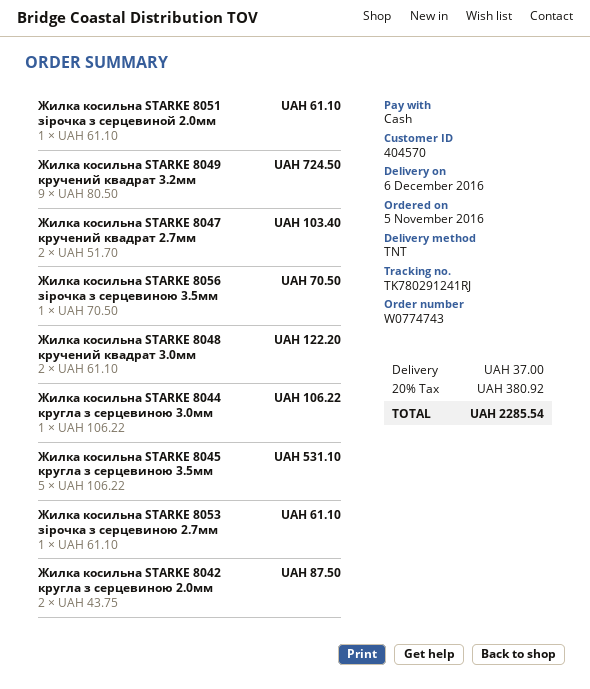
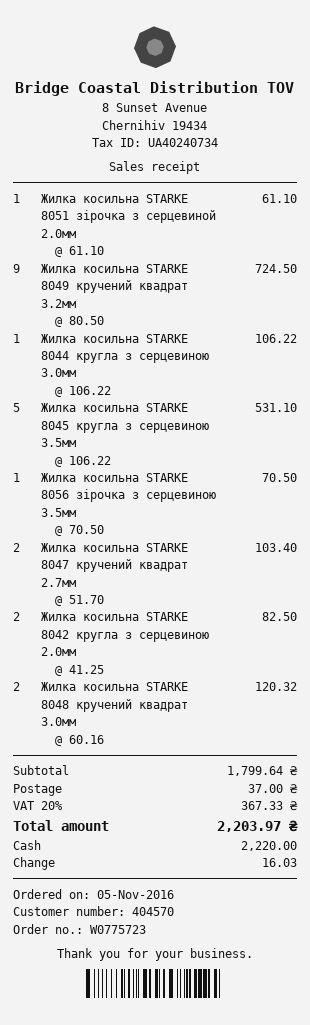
order number: W0774743 -> W0775723
Жилка косильна STARKE 8048 кручений квадрат 3.0мм: 2 x 61.10 = 122.20 -> 2 x 60.16 = 120.32
Жилка косильна STARKE 8053 зірочка з серцевиною 2.7мм: 1 x 61.10 = 61.10 -> none
Жилка косильна STARKE 8042 кругла з серцевиною 2.0мм: 2 x 43.75 = 87.50 -> 2 x 41.25 = 82.50
tax: 20% = 380.92 -> 20% = 367.33
total: 2285.54 -> 2203.97

